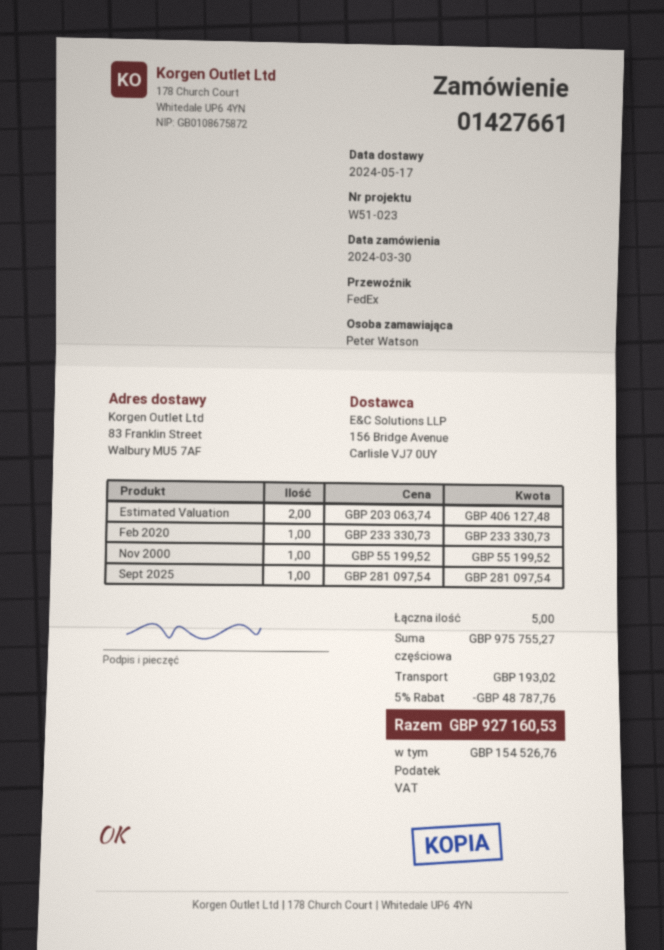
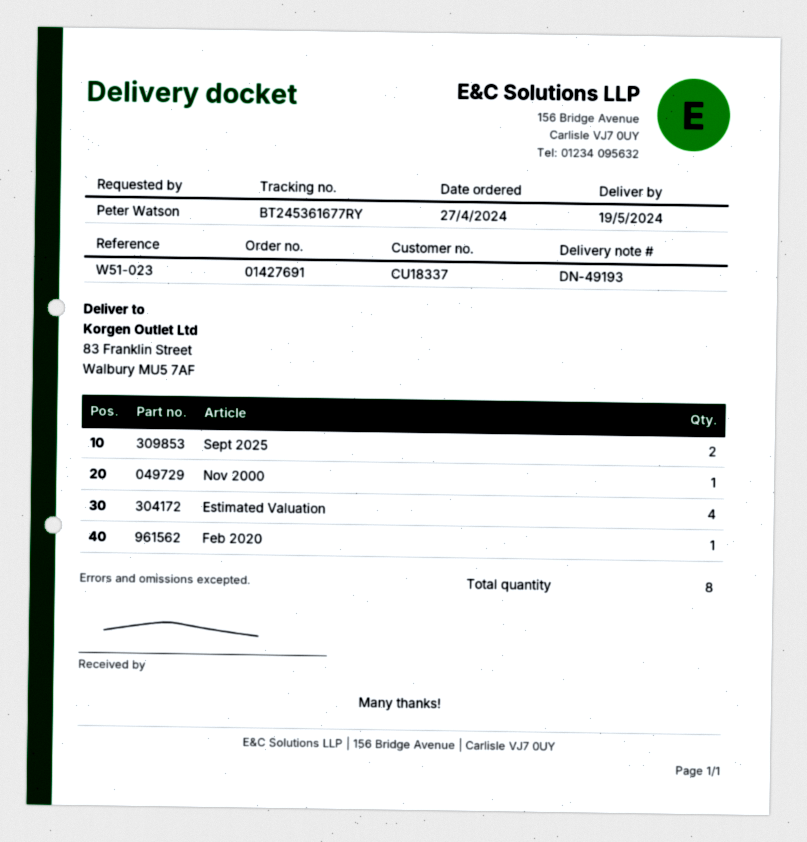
order number: 01427661 -> 01427691
order date: 2024-03-30 -> 2024-04-27
delivery date: 2024-05-17 -> 2024-05-19
Estimated Valuation: 2 -> 4
Sept 2025: 1 -> 2
total quantity: 5 -> 8

